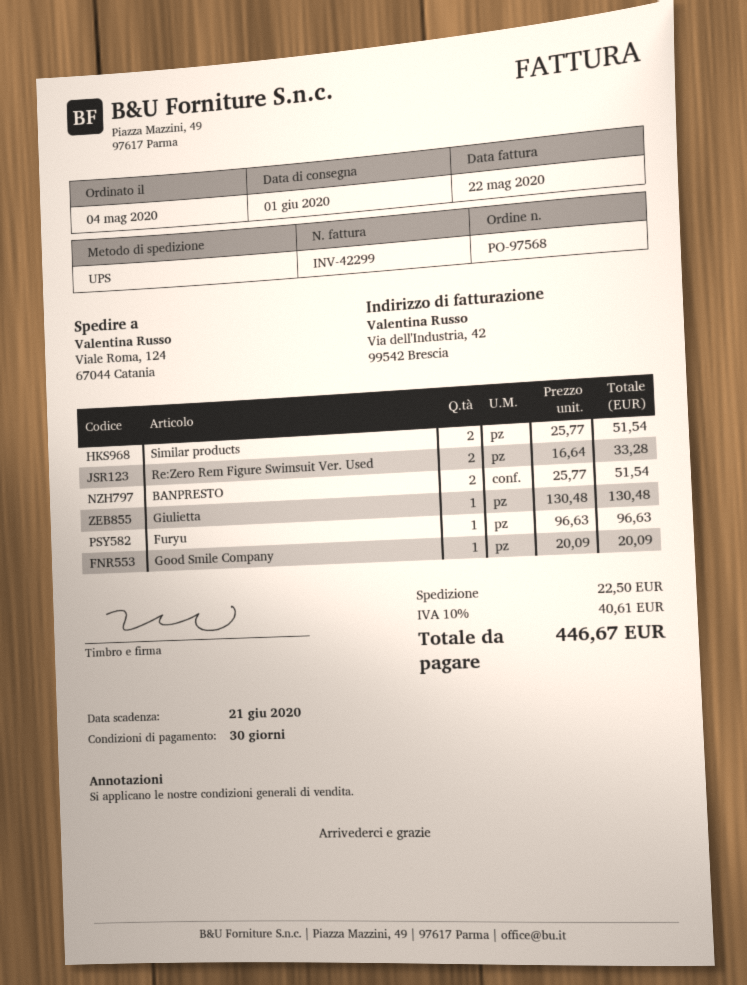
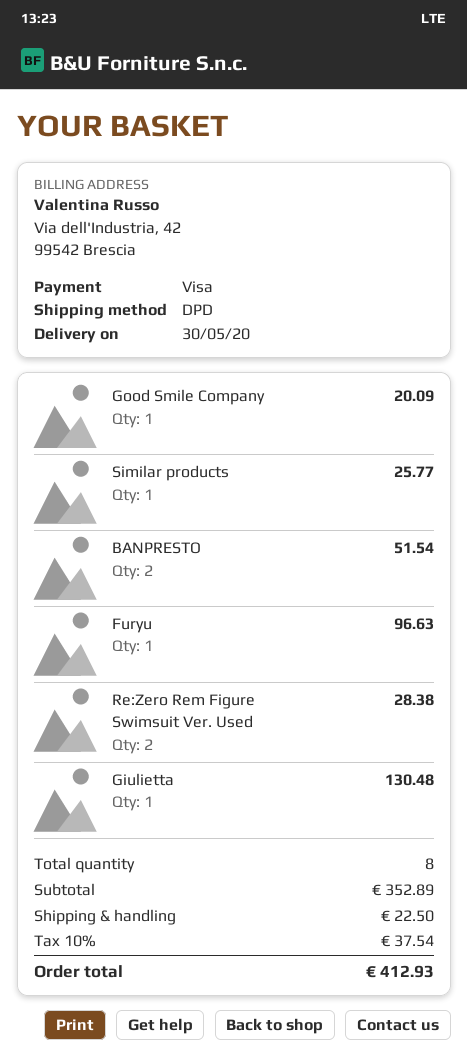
delivery date: 2020-06-01 -> 2020-05-30
shipping method: UPS -> DPD
Similar products: 2 for 51.54 -> 1 for 25.77
Re:Zero Rem Figure Swimsuit Ver. Used: 2 for 33.28 -> 2 for 28.38
tax: 10% = 40.61 -> 10% = 37.54
total: 446.67 -> 412.93

